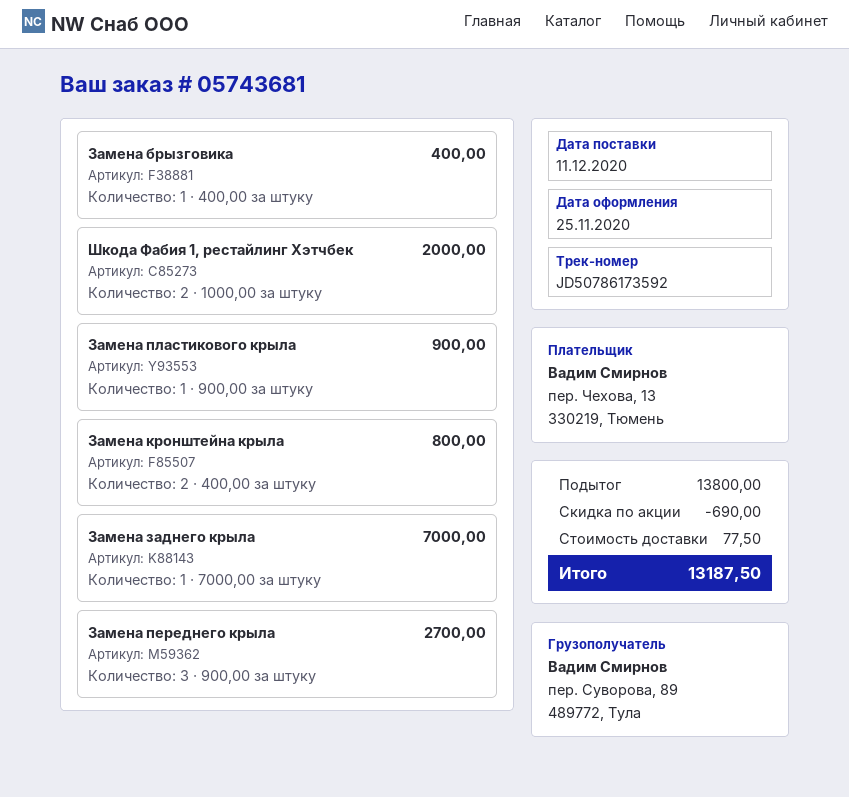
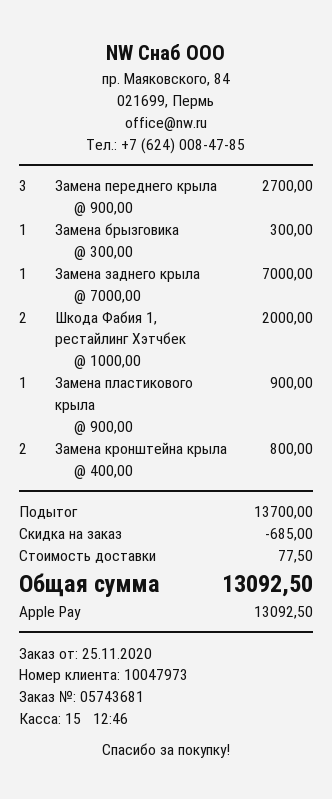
Замена брызговика: 1 x 400.00 = 400.00 -> 1 x 300.00 = 300.00
subtotal: 13800.00 -> 13700.00
discount: 690.00 -> 685.00
total: 13187.50 -> 13092.50

